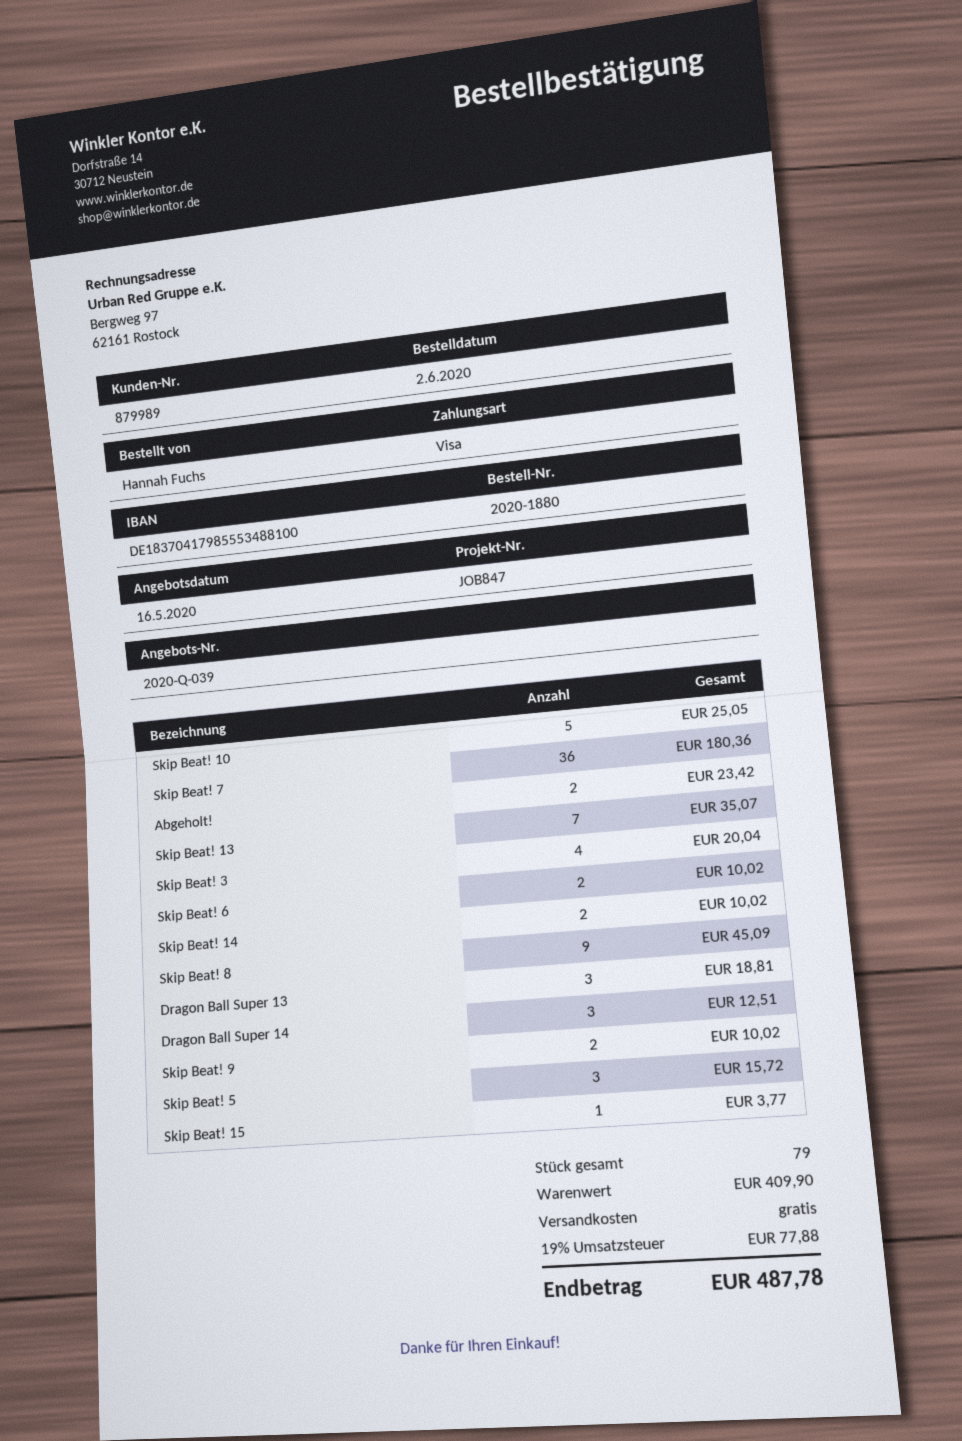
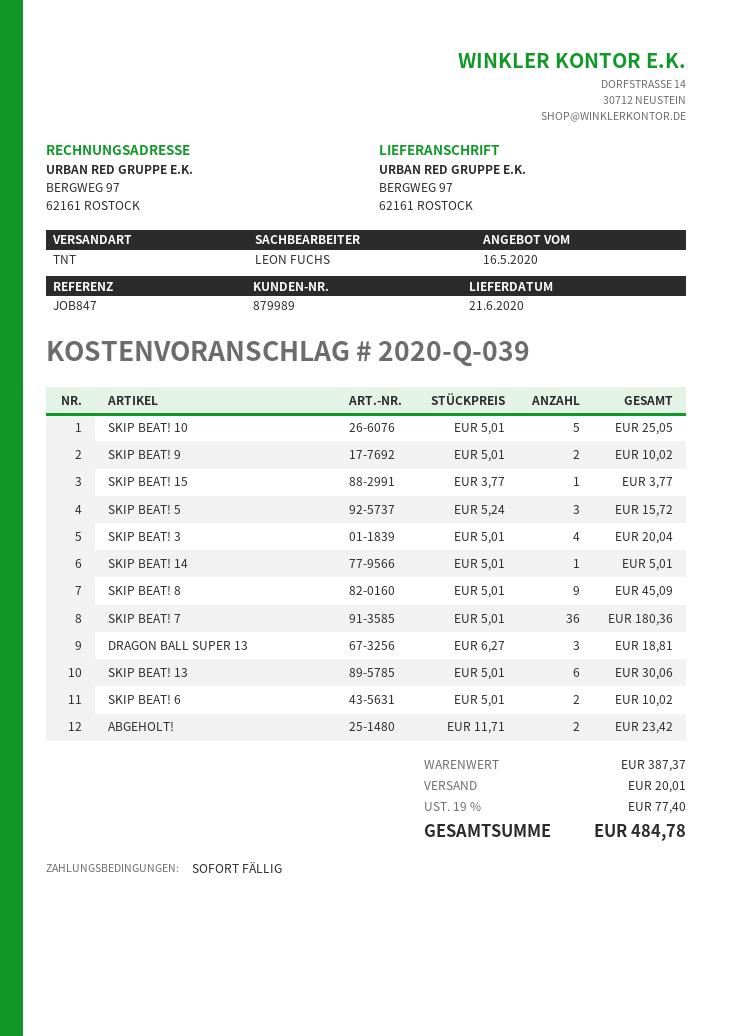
Skip Beat! 13: 7 for 35.07 -> 6 for 30.06
Skip Beat! 14: 2 for 10.02 -> 1 for 5.01
Dragon Ball Super 14: 3 for 12.51 -> none
subtotal: 409.90 -> 387.37
shipping: 0.00 -> 20.01
tax: 19% = 77.88 -> 19% = 77.40
total: 487.78 -> 484.78

